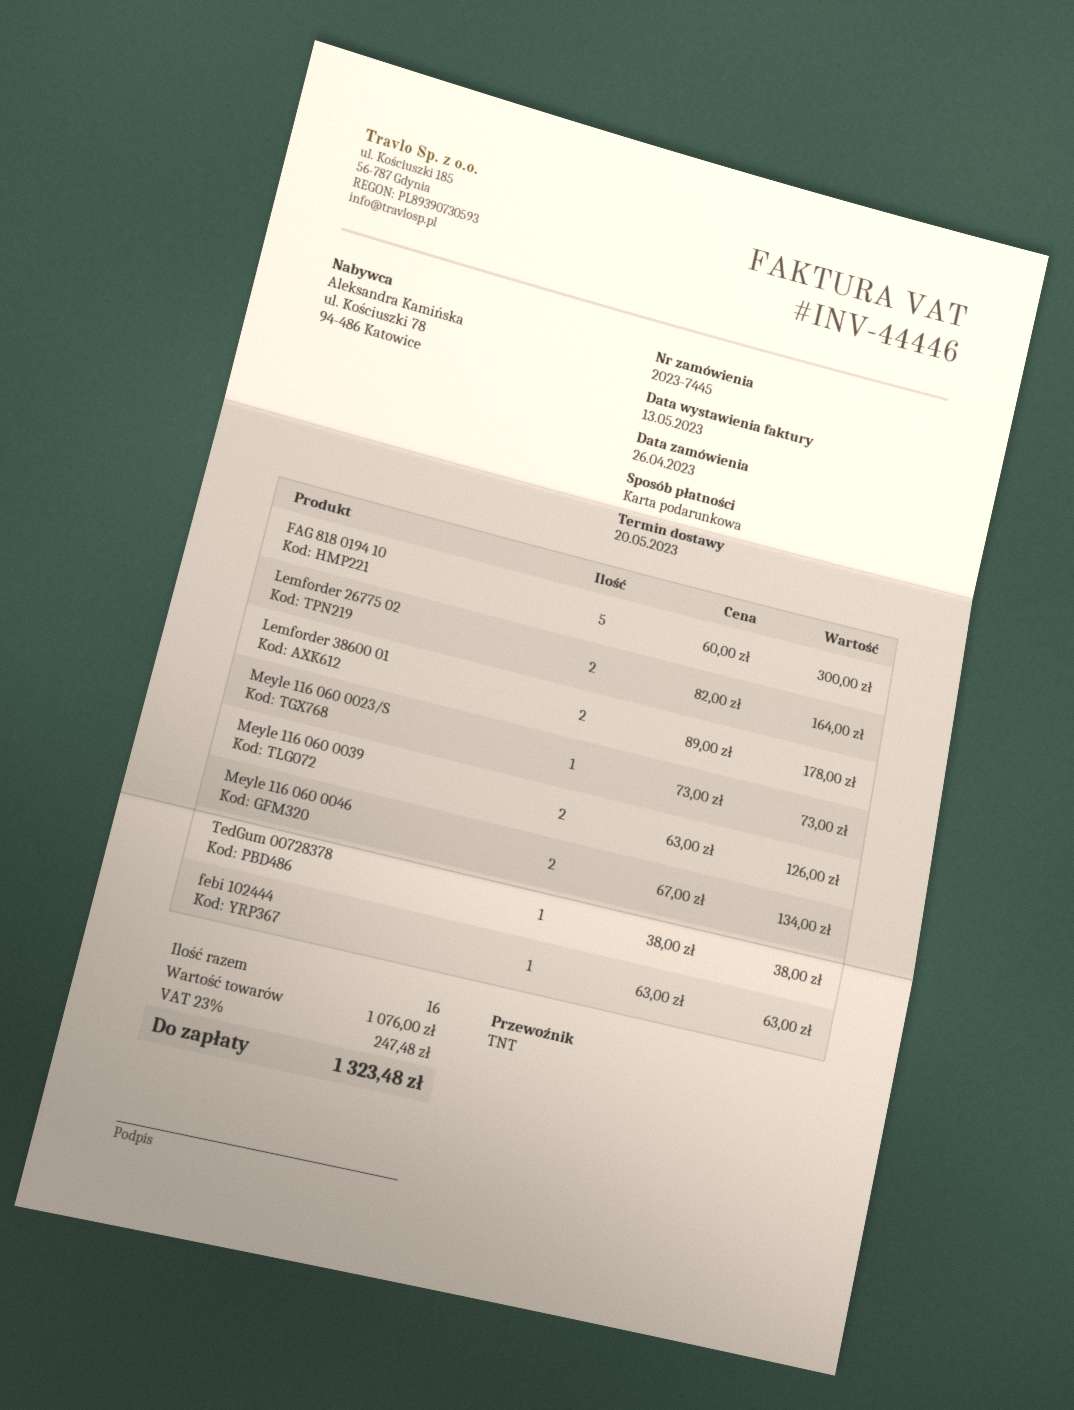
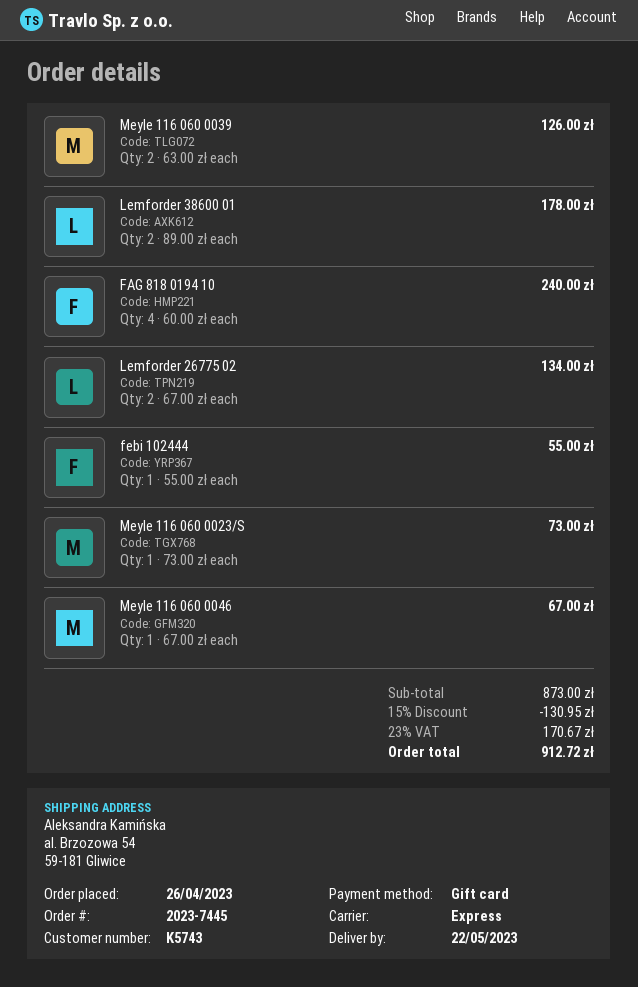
delivery date: 2023-05-20 -> 2023-05-22
shipping method: TNT -> express
FAG 818 0194 10: 5 x 60.00 = 300.00 -> 4 x 60.00 = 240.00
Lemforder 26775 02: 2 x 82.00 = 164.00 -> 2 x 67.00 = 134.00
Meyle 116 060 0046: 2 x 67.00 = 134.00 -> 1 x 67.00 = 67.00
TedGum 00728378: 1 x 38.00 = 38.00 -> none
febi 102444: 1 x 63.00 = 63.00 -> 1 x 55.00 = 55.00
subtotal: 1076.00 -> 873.00
discount: none -> 15% = 130.95
tax: 23% = 247.48 -> 23% = 170.67
total: 1323.48 -> 912.72

